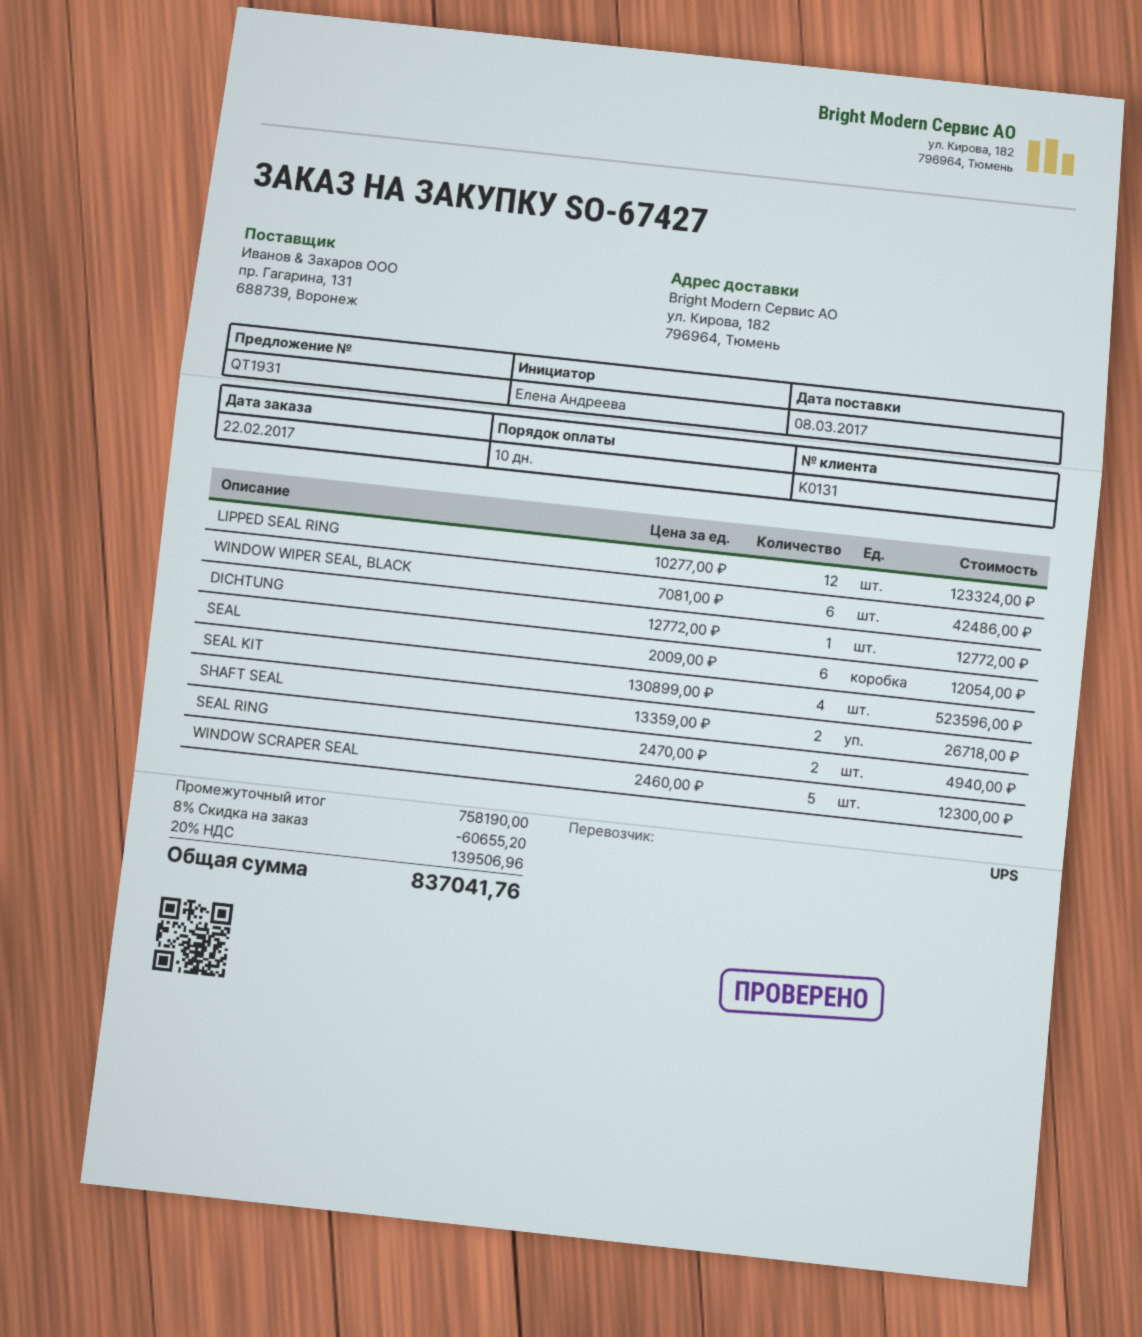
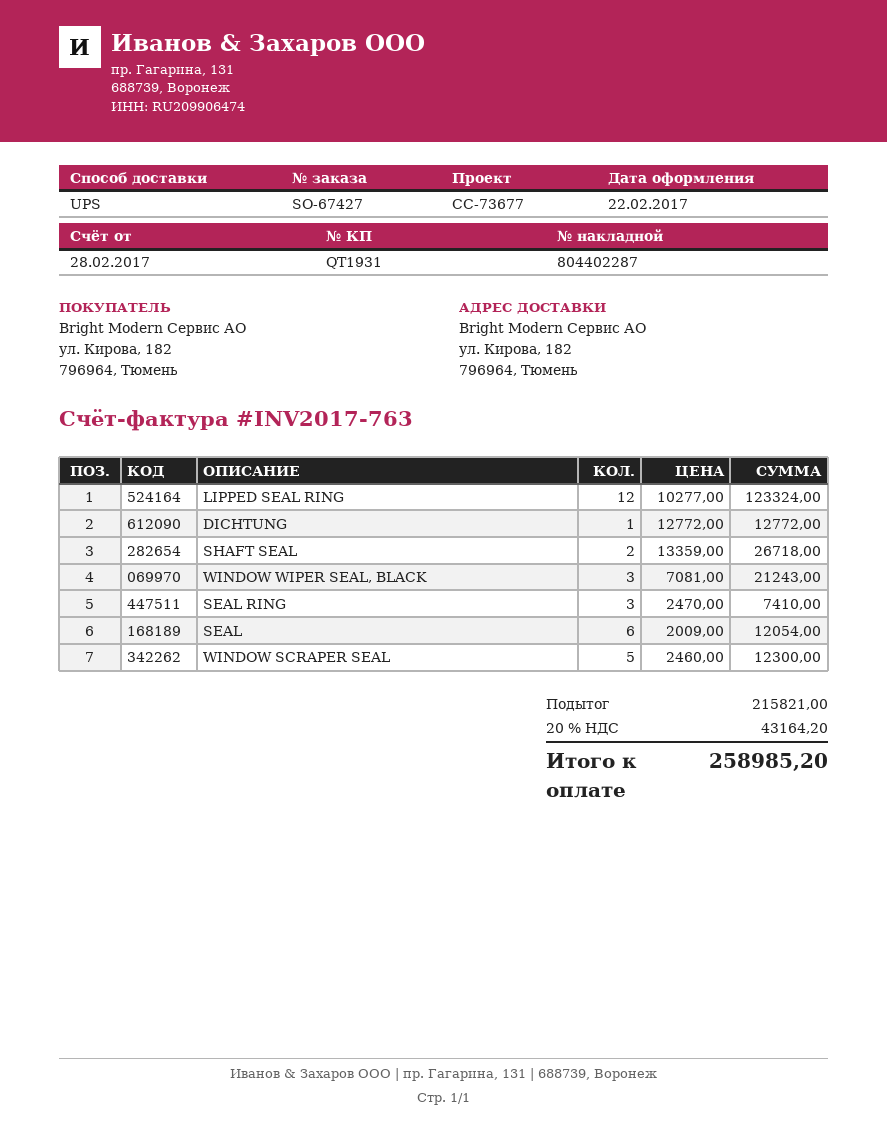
WINDOW WIPER SEAL, BLACK: 6 x 7081.00 = 42486.00 -> 3 x 7081.00 = 21243.00
SEAL KIT: 4 x 130899.00 = 523596.00 -> none
SEAL RING: 2 x 2470.00 = 4940.00 -> 3 x 2470.00 = 7410.00
subtotal: 758190.00 -> 215821.00
discount: 8% = 60655.20 -> none
tax: 20% = 139506.96 -> 20% = 43164.20
total: 837041.76 -> 258985.20

